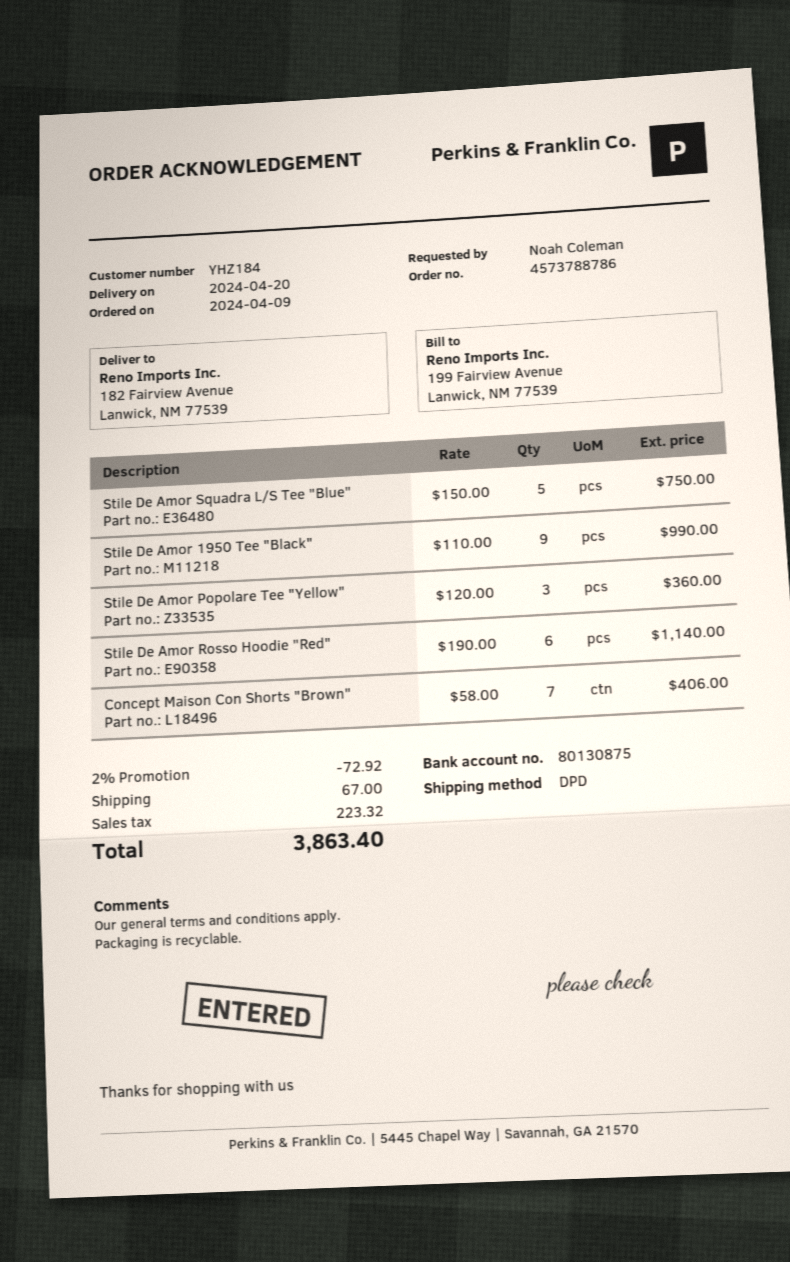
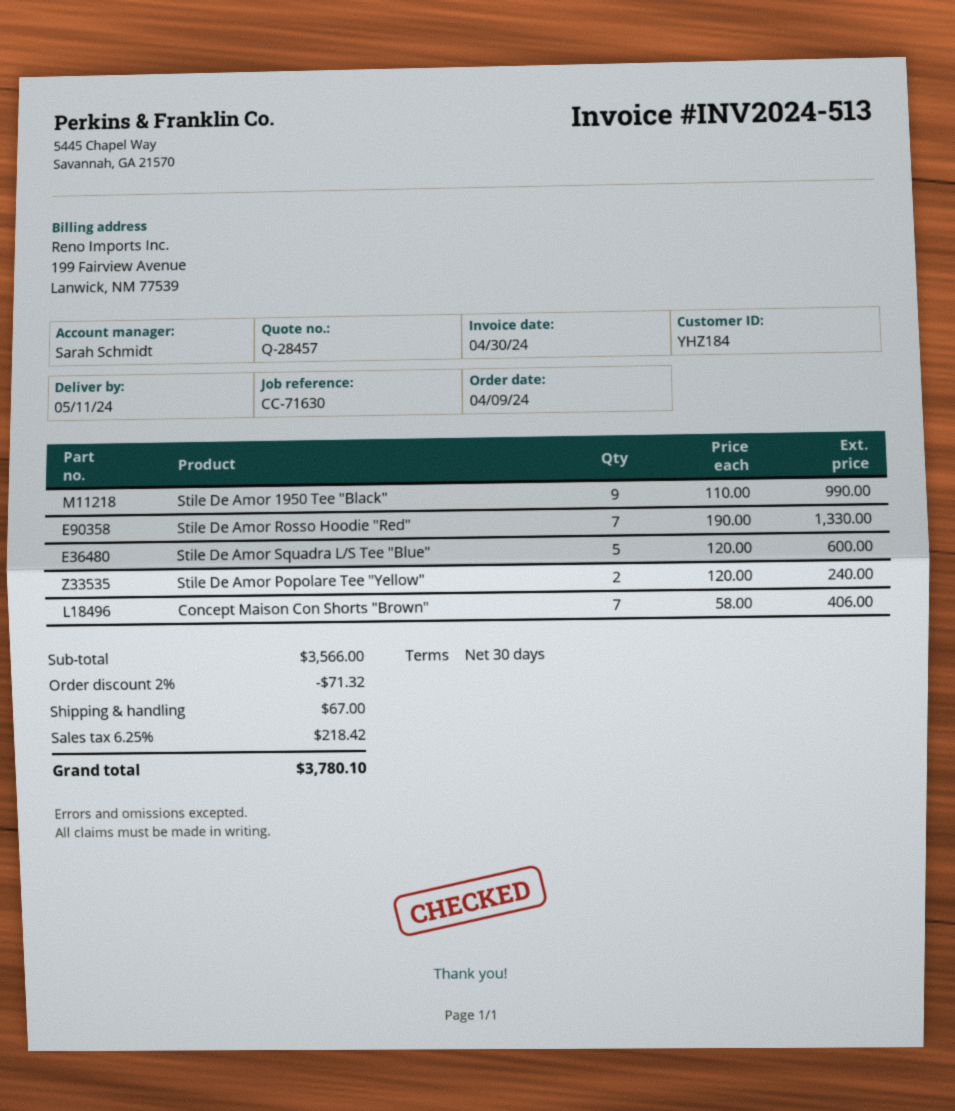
delivery date: 2024-04-20 -> 2024-05-11
Stile De Amor Squadra L/S Tee "Blue": 5 x 150.00 = 750.00 -> 5 x 120.00 = 600.00
Stile De Amor Popolare Tee "Yellow": 3 x 120.00 = 360.00 -> 2 x 120.00 = 240.00
Stile De Amor Rosso Hoodie "Red": 6 x 190.00 = 1140.00 -> 7 x 190.00 = 1330.00
discount: 2% = 72.92 -> 2% = 71.32
tax: 223.32 -> 218.42
total: 3863.40 -> 3780.10

